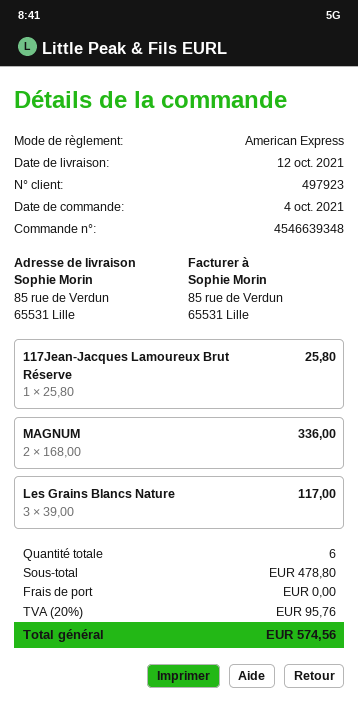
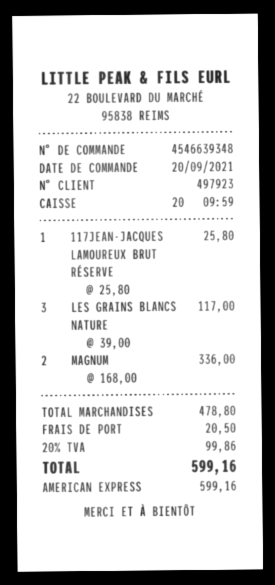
order date: 2021-10-04 -> 2021-09-20
shipping: 0.00 -> 20.50
tax: 20% = 95.76 -> 20% = 99.86
total: 574.56 -> 599.16

